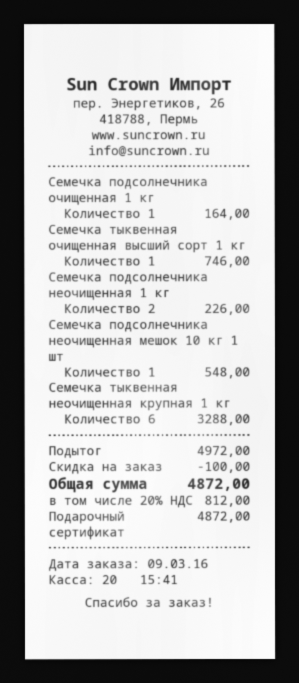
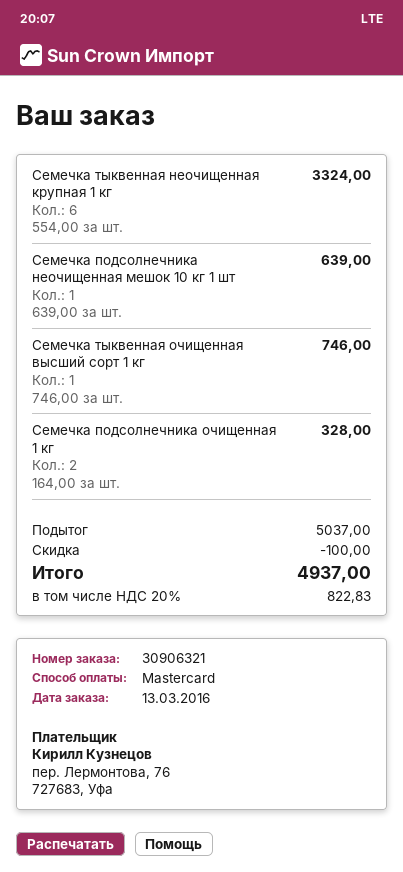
order date: 2016-03-09 -> 2016-03-13
payment method: gift card -> Mastercard
Семечка подсолнечника очищенная 1 кг: 1 for 164.00 -> 2 for 328.00
Семечка подсолнечника неочищенная 1 кг: 2 for 226.00 -> none
Семечка подсолнечника неочищенная мешок 10 кг 1 шт: 1 for 548.00 -> 1 for 639.00
Семечка тыквенная неочищенная крупная 1 кг: 6 for 3288.00 -> 6 for 3324.00
subtotal: 4972.00 -> 5037.00
tax: 20% = 812.00 -> 20% = 822.83
total: 4872.00 -> 4937.00

